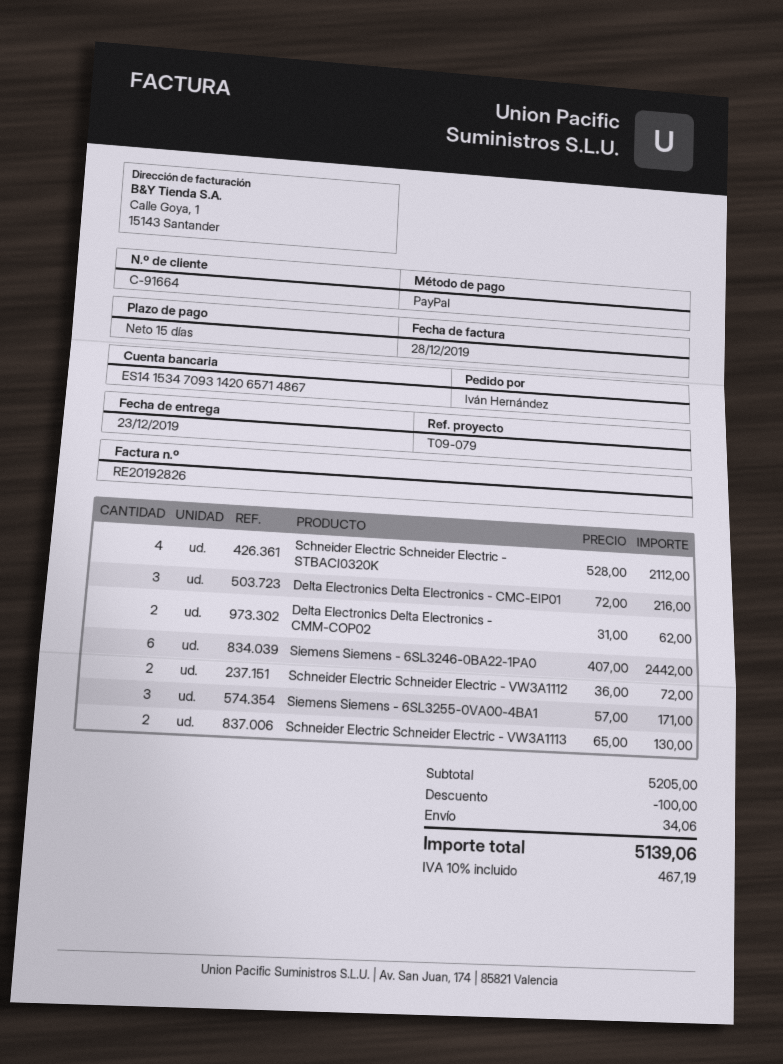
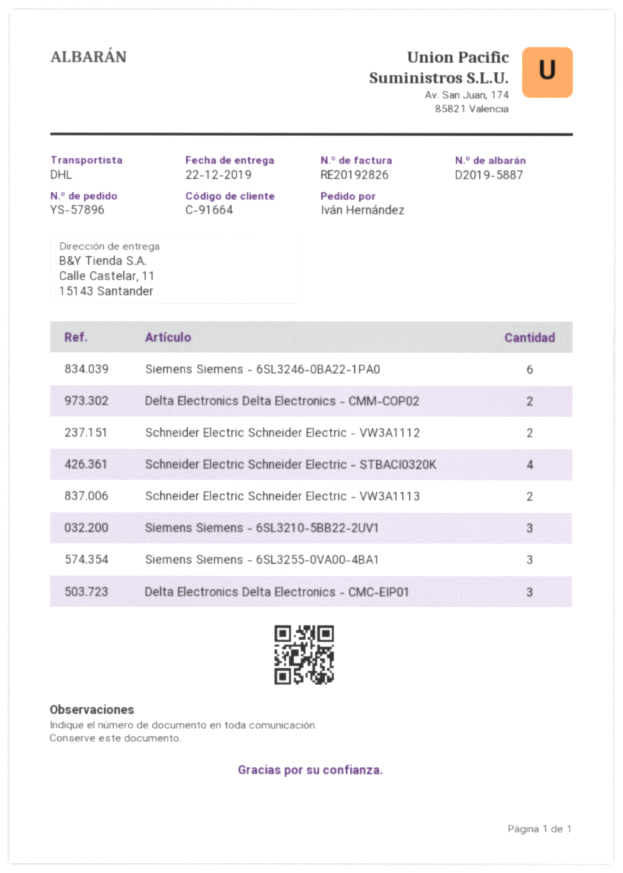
delivery date: 2019-12-23 -> 2019-12-22
Siemens Siemens - 6SL3210-5BB22-2UV1: none -> 3

